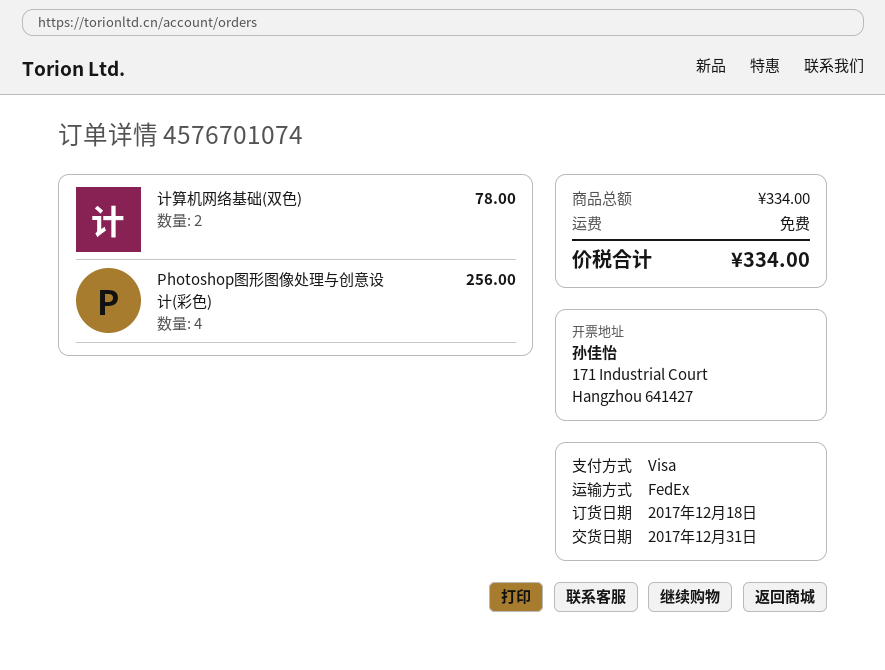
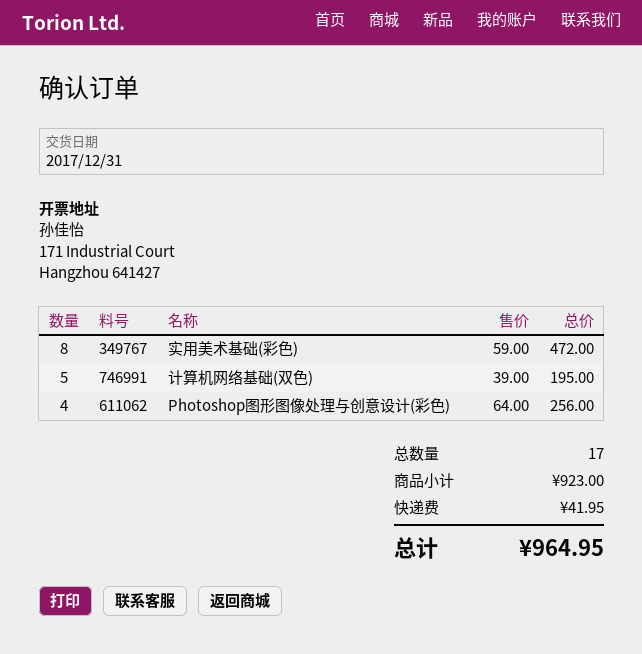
计算机网络基础(双色): 2 for 78.00 -> 5 for 195.00
实用美术基础(彩色): none -> 8 for 472.00
subtotal: 334.00 -> 923.00
shipping: 0.00 -> 41.95
total: 334.00 -> 964.95

